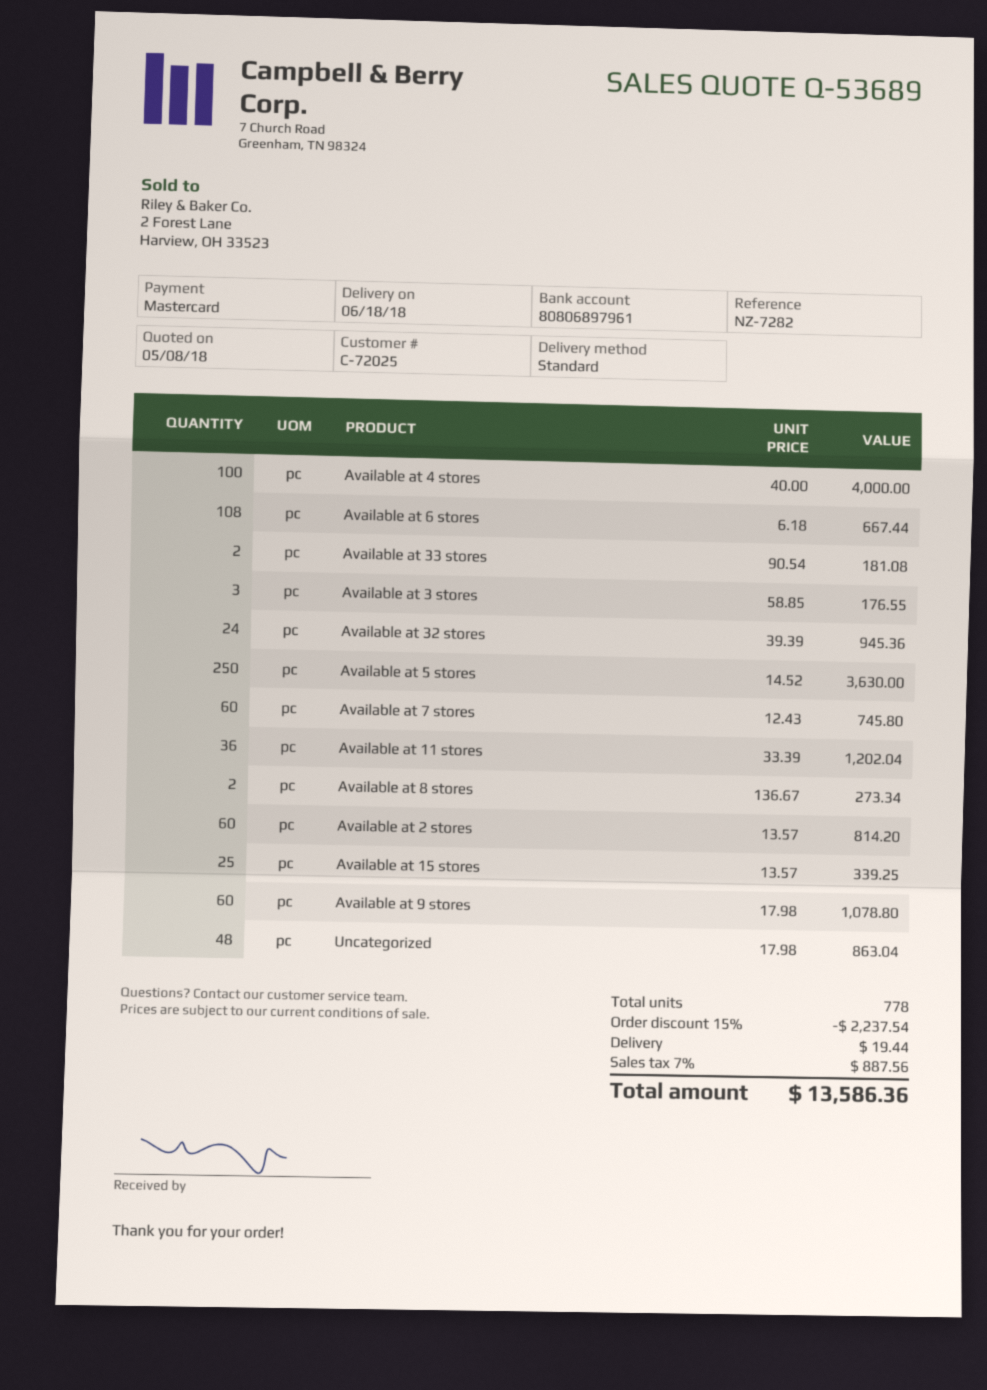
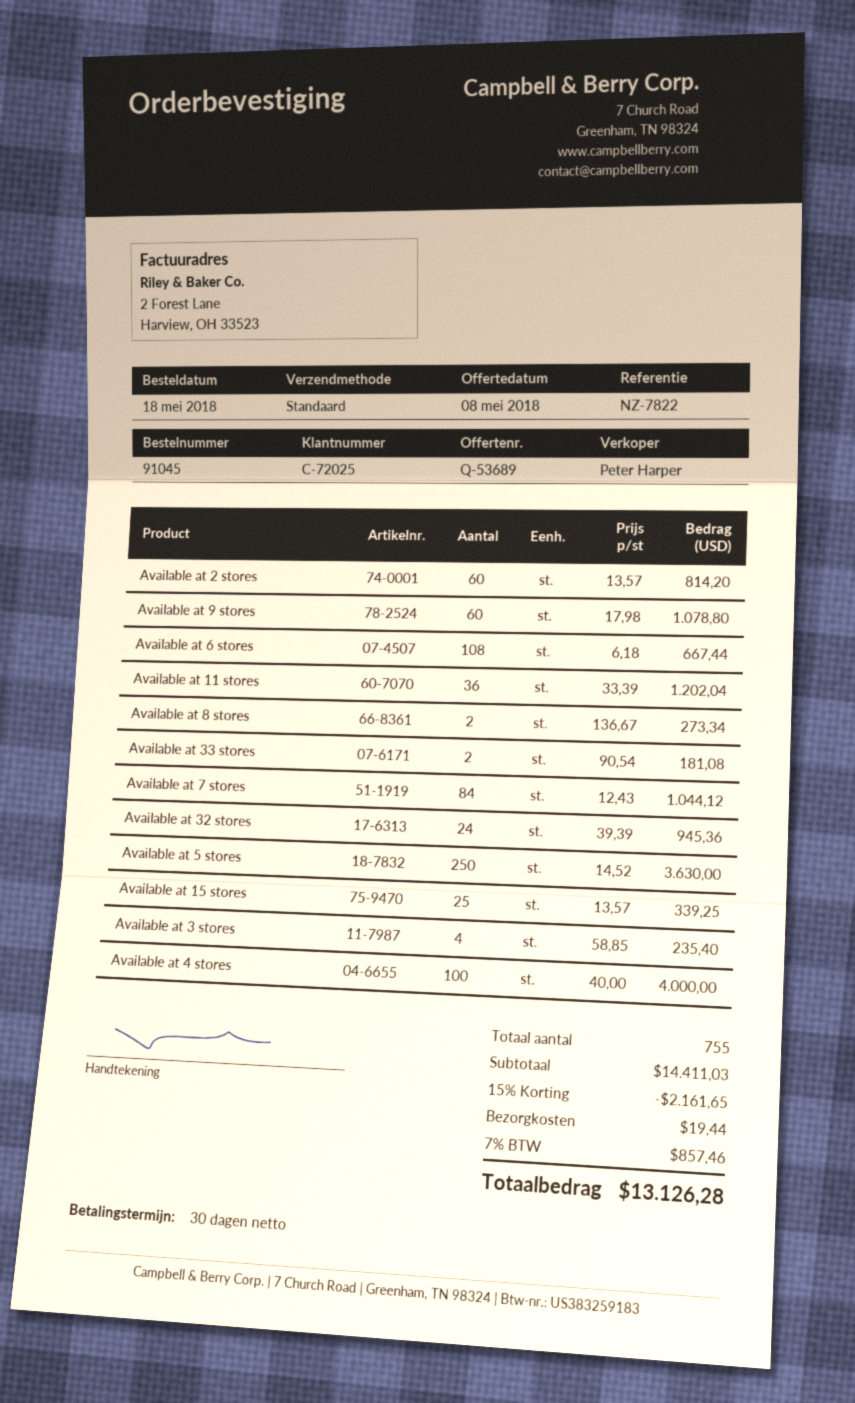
reference: NZ-7282 -> NZ-7822
Available at 3 stores: 3 x 58.85 = 176.55 -> 4 x 58.85 = 235.40
Available at 7 stores: 60 x 12.43 = 745.80 -> 84 x 12.43 = 1044.12
Uncategorized: 48 x 17.98 = 863.04 -> none
total quantity: 778 -> 755
discount: 15% = 2237.54 -> 15% = 2161.65
tax: 7% = 887.56 -> 7% = 857.46
total: 13586.36 -> 13126.28

